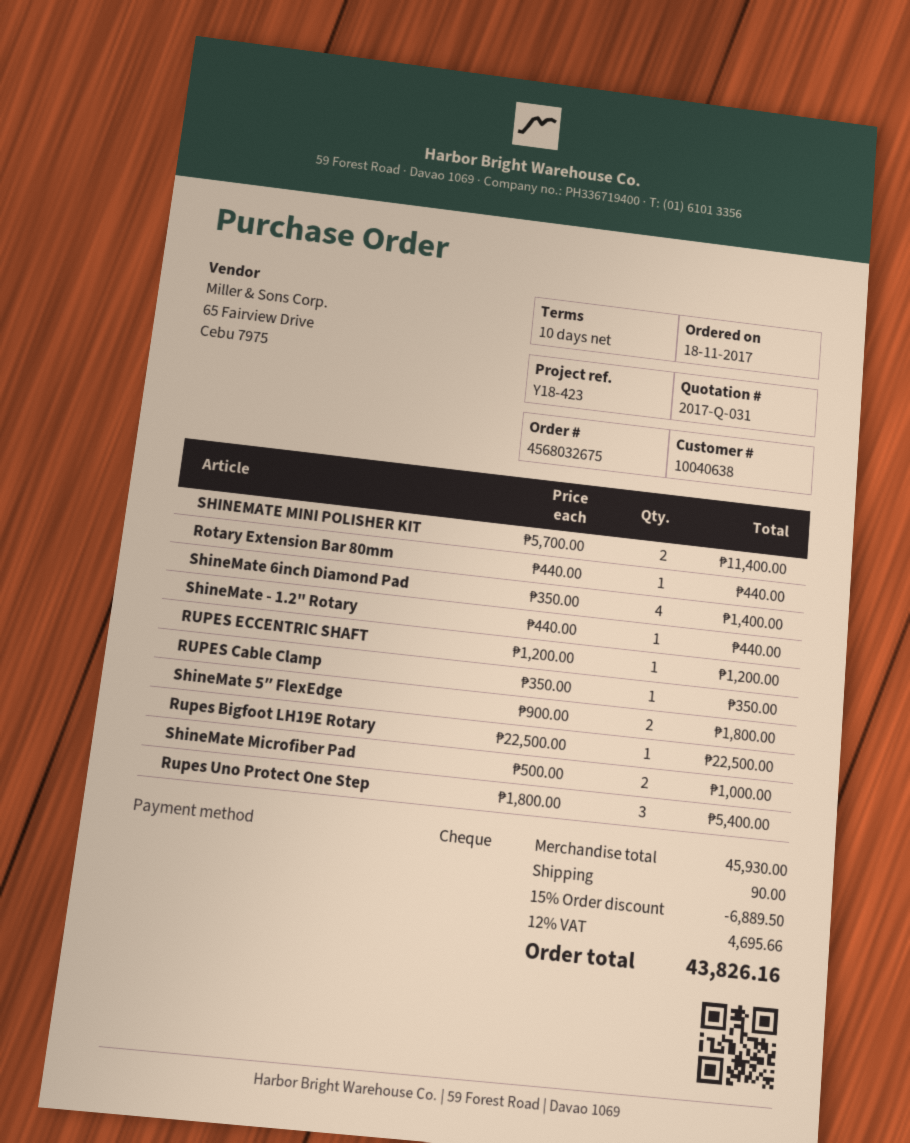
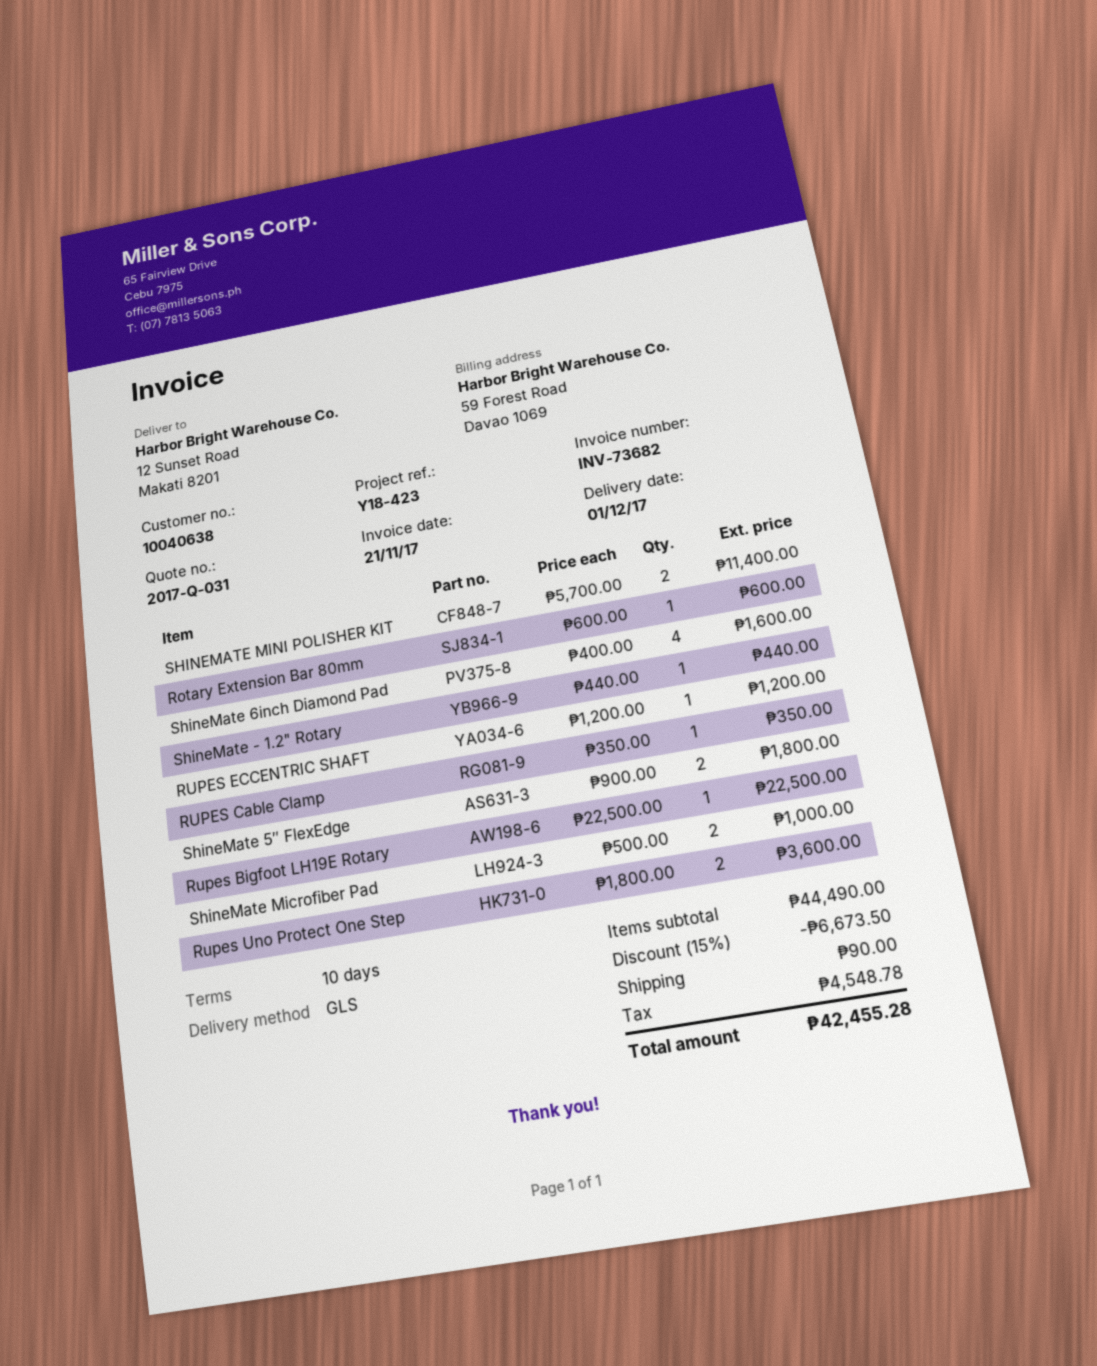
Rotary Extension Bar 80mm: 1 x 440.00 = 440.00 -> 1 x 600.00 = 600.00
ShineMate 6inch Diamond Pad: 4 x 350.00 = 1400.00 -> 4 x 400.00 = 1600.00
Rupes Uno Protect One Step: 3 x 1800.00 = 5400.00 -> 2 x 1800.00 = 3600.00
subtotal: 45930.00 -> 44490.00
discount: 15% = 6889.50 -> 15% = 6673.50
tax: 4695.66 -> 4548.78
total: 43826.16 -> 42455.28

